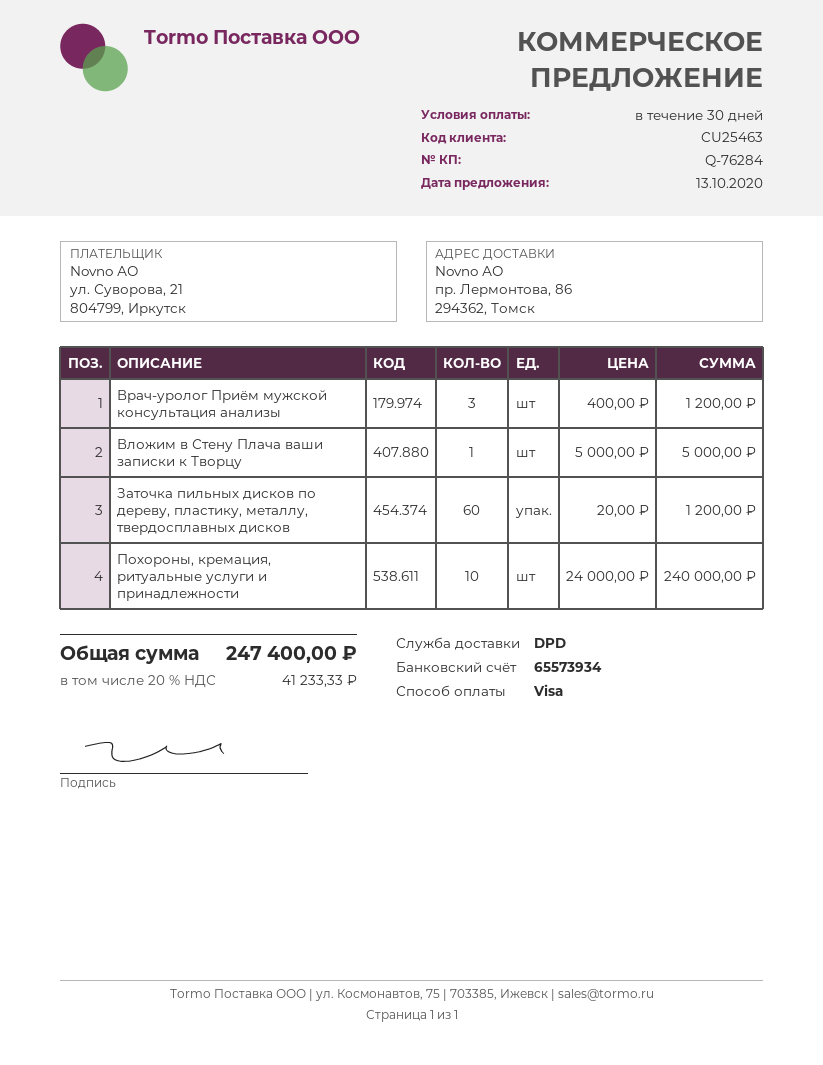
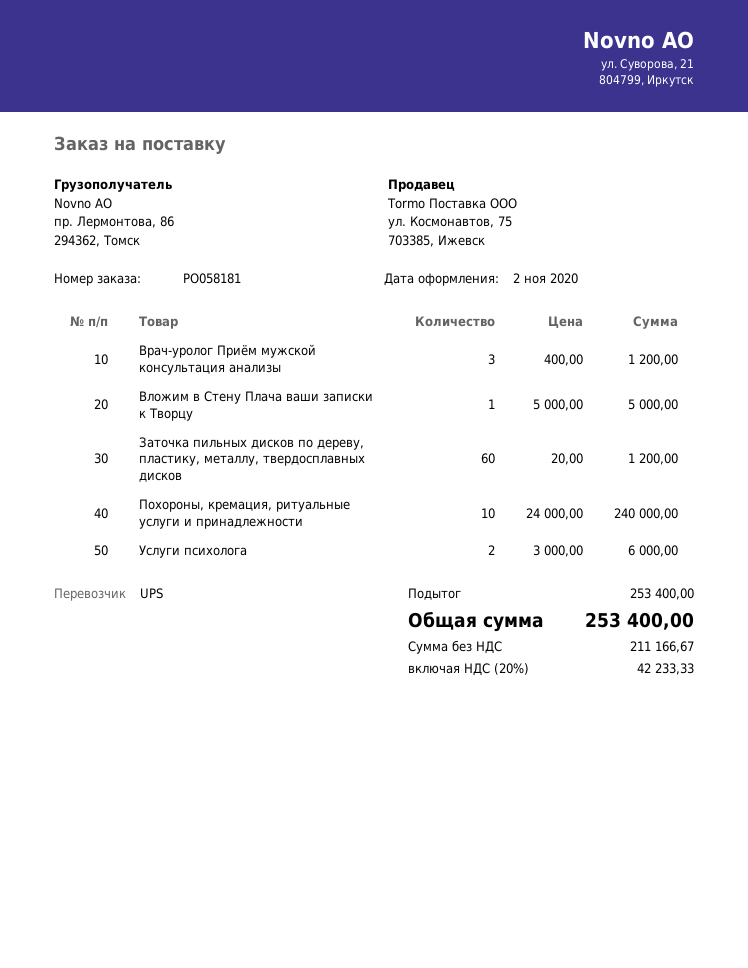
shipping method: DPD -> UPS
Услуги психолога: none -> 2 x 3000.00 = 6000.00
tax: 20% = 41233.33 -> 20% = 42233.33
total: 247400.00 -> 253400.00

